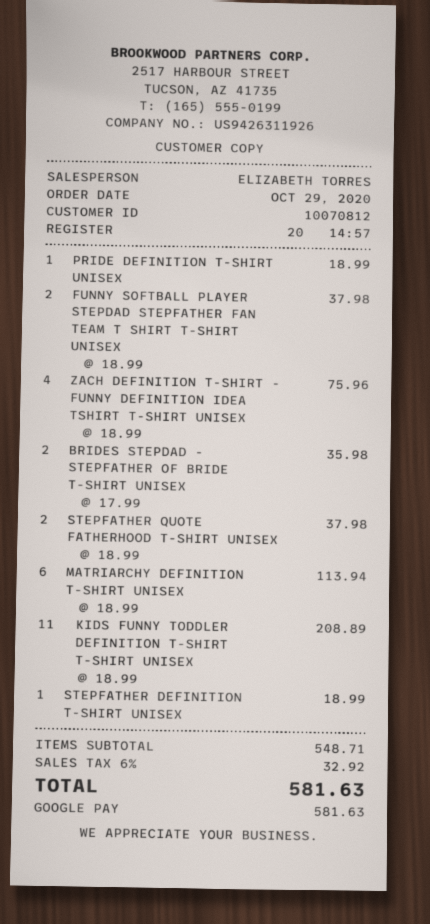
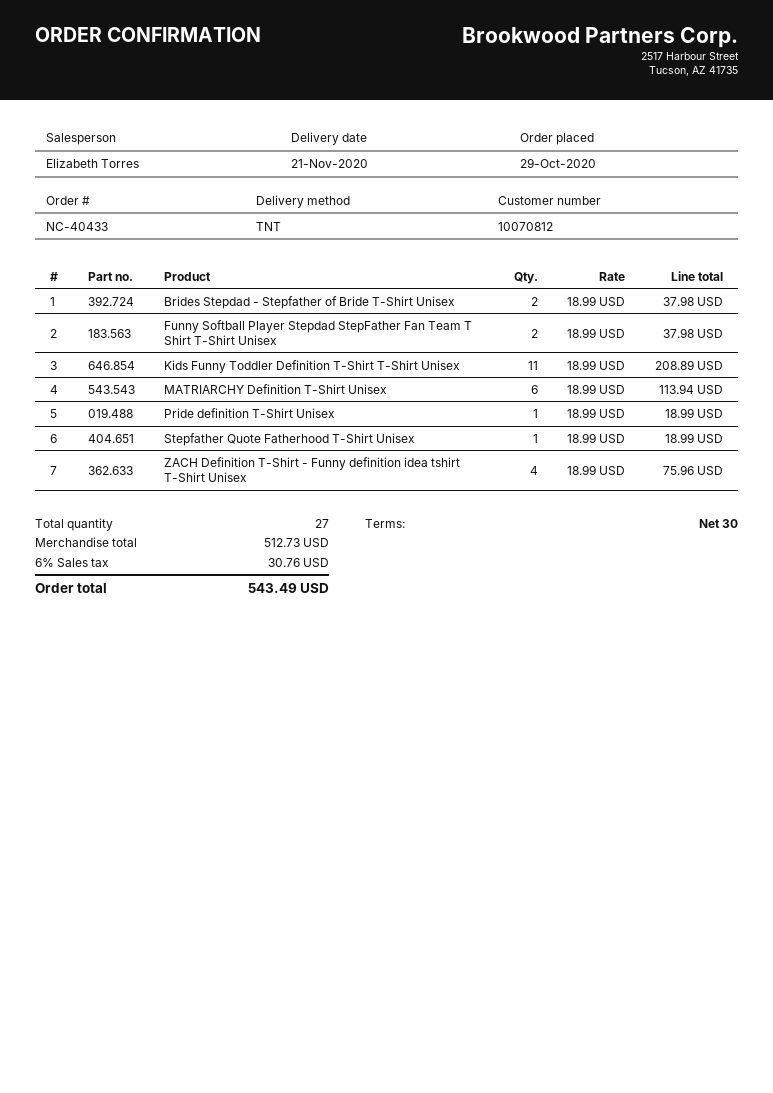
BRIDES STEPDAD - STEPFATHER OF BRIDE T-SHIRT UNISEX: 2 x 17.99 = 35.98 -> 2 x 18.99 = 37.98
STEPFATHER QUOTE FATHERHOOD T-SHIRT UNISEX: 2 x 18.99 = 37.98 -> 1 x 18.99 = 18.99
STEPFATHER DEFINITION T-SHIRT UNISEX: 1 x 18.99 = 18.99 -> none
subtotal: 548.71 -> 512.73
tax: 6% = 32.92 -> 6% = 30.76
total: 581.63 -> 543.49

